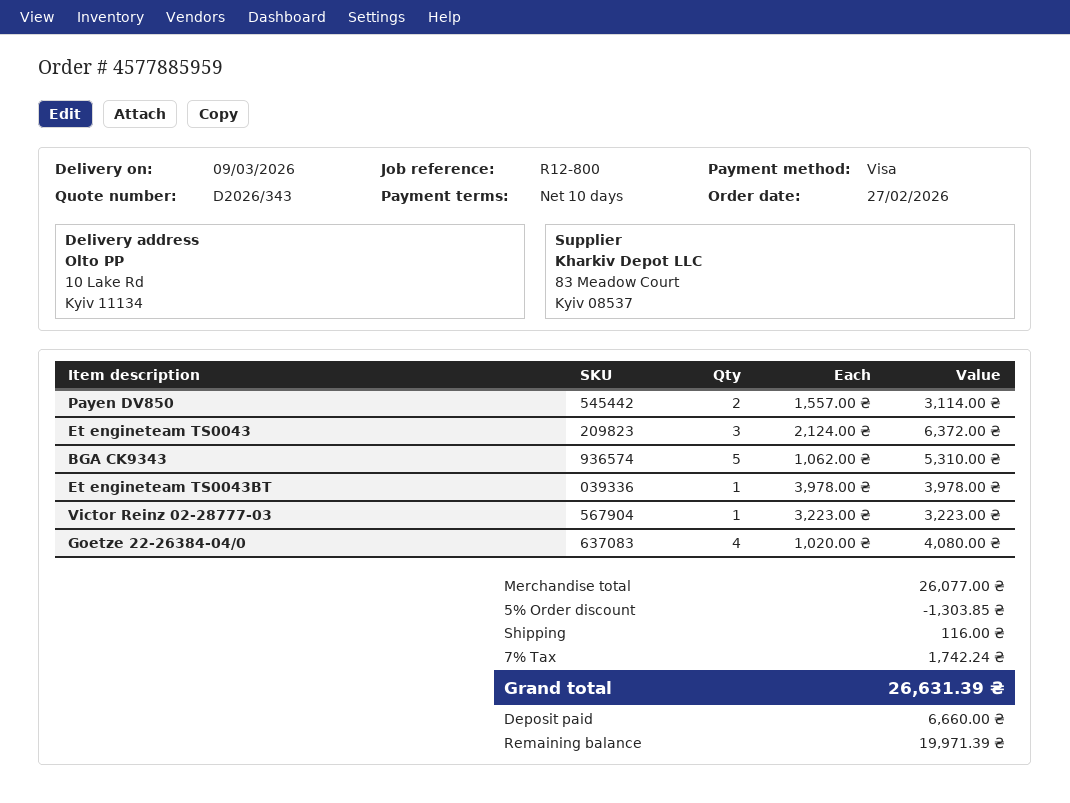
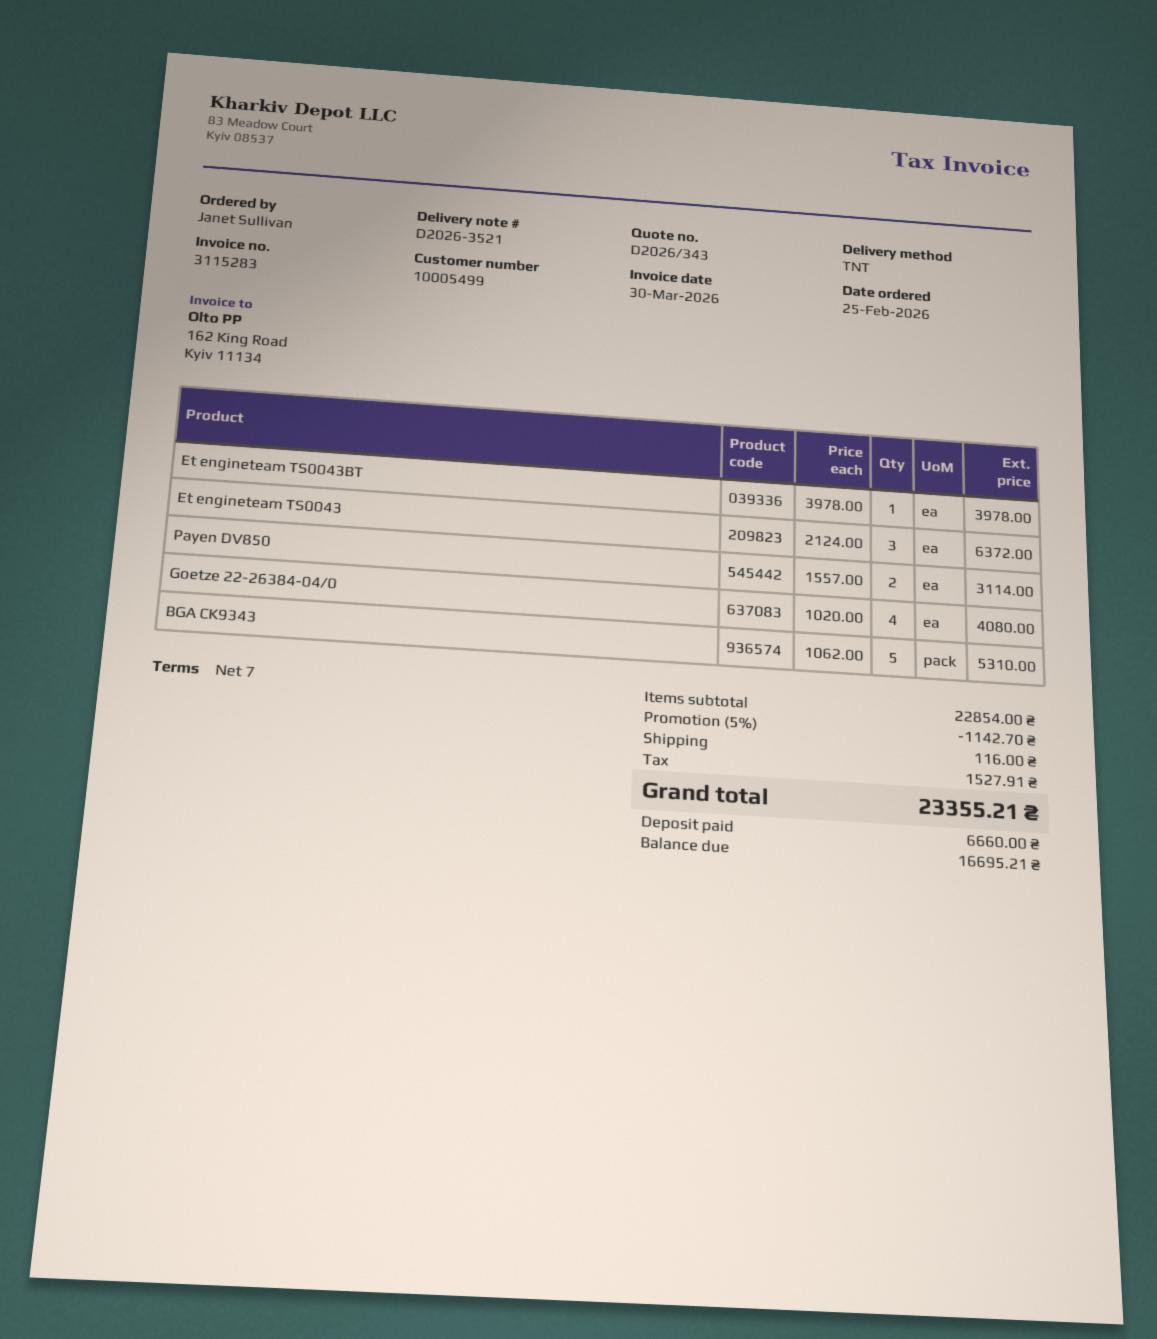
order date: 2026-02-27 -> 2026-02-25
payment terms: 10 days -> 7 days
Victor Reinz 02-28777-03: 1 x 3223.00 = 3223.00 -> none
subtotal: 26077.00 -> 22854.00
discount: 5% = 1303.85 -> 5% = 1142.70
tax: 1742.24 -> 1527.91
total: 26631.39 -> 23355.21
balance: 19971.39 -> 16695.21

